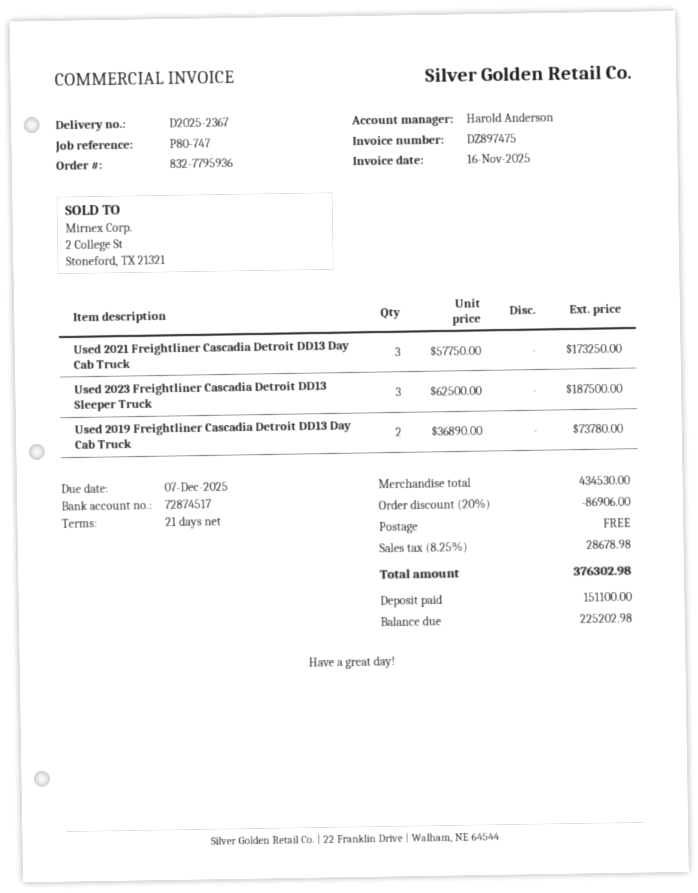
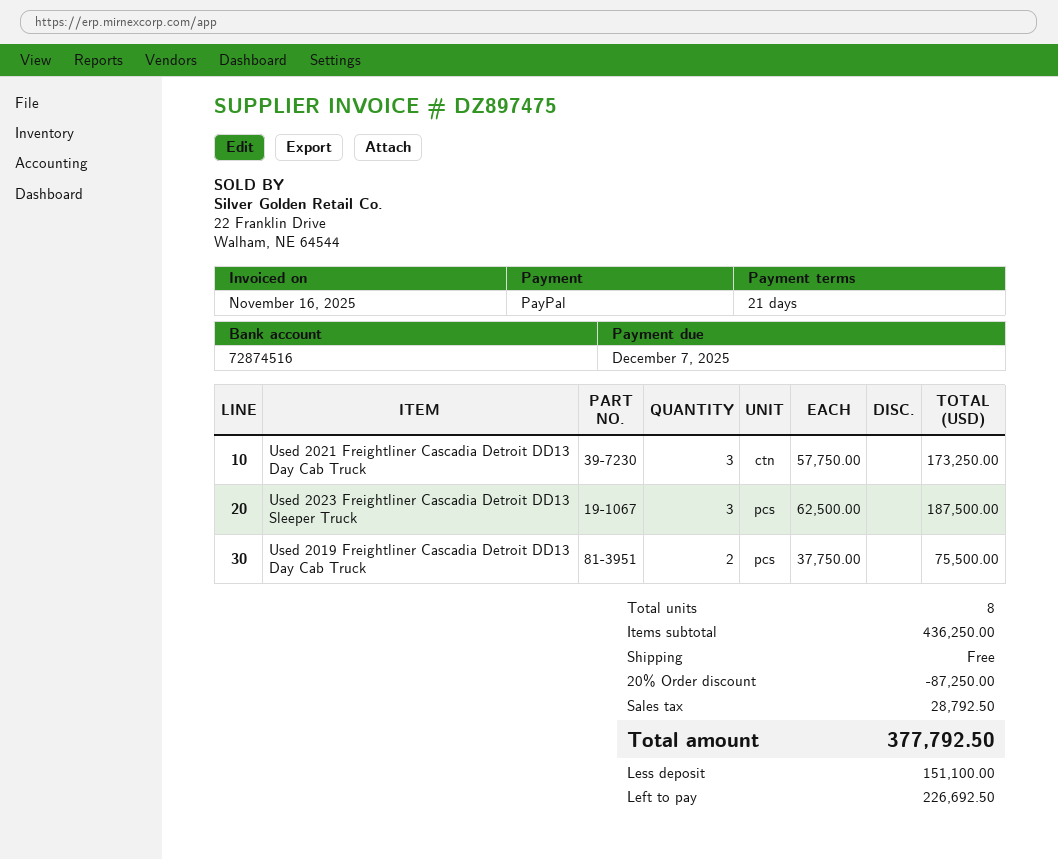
bank account: 72874517 -> 72874516
Used 2019 Freightliner Cascadia Detroit DD13 Day Cab Truck: 2 x 36890.00 = 73780.00 -> 2 x 37750.00 = 75500.00
subtotal: 434530.00 -> 436250.00
discount: 20% = 86906.00 -> 20% = 87250.00
tax: 28678.98 -> 28792.50
total: 376302.98 -> 377792.50
balance: 225202.98 -> 226692.50

